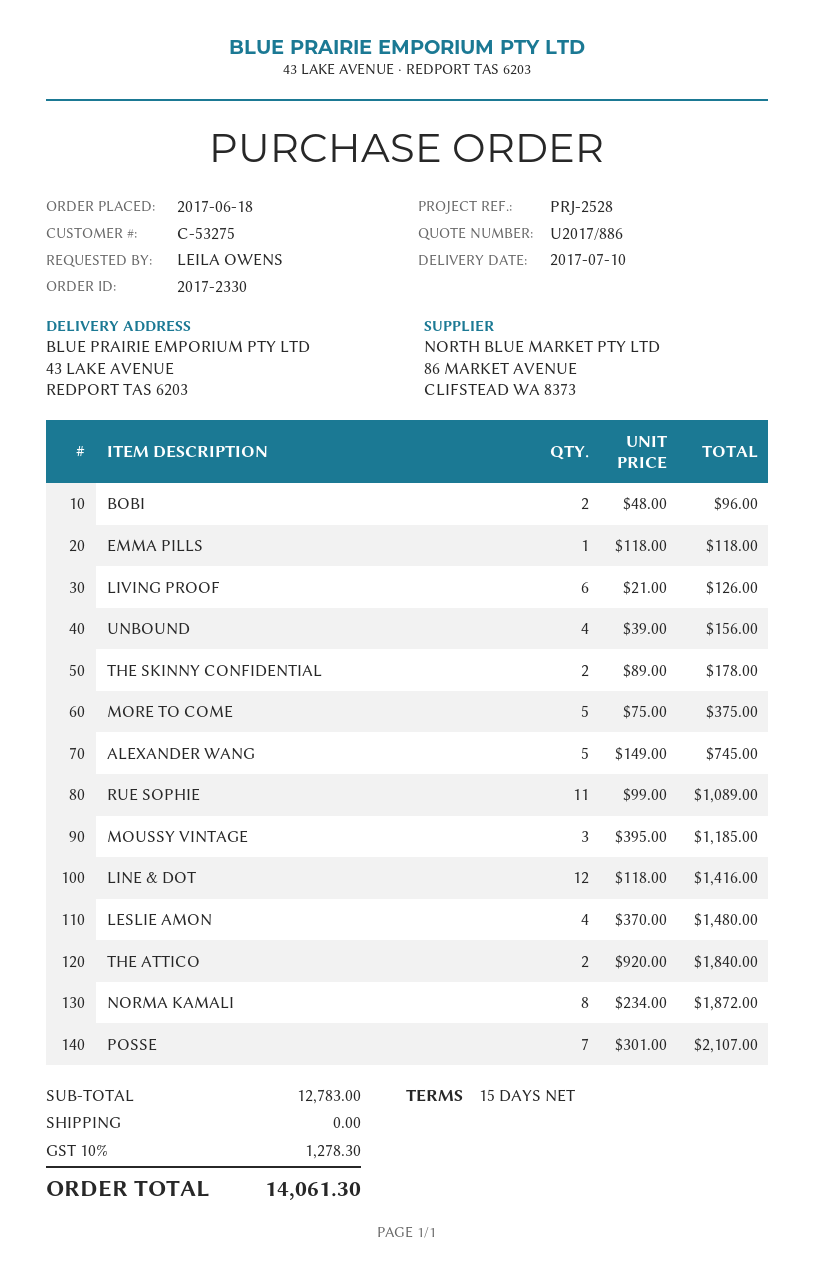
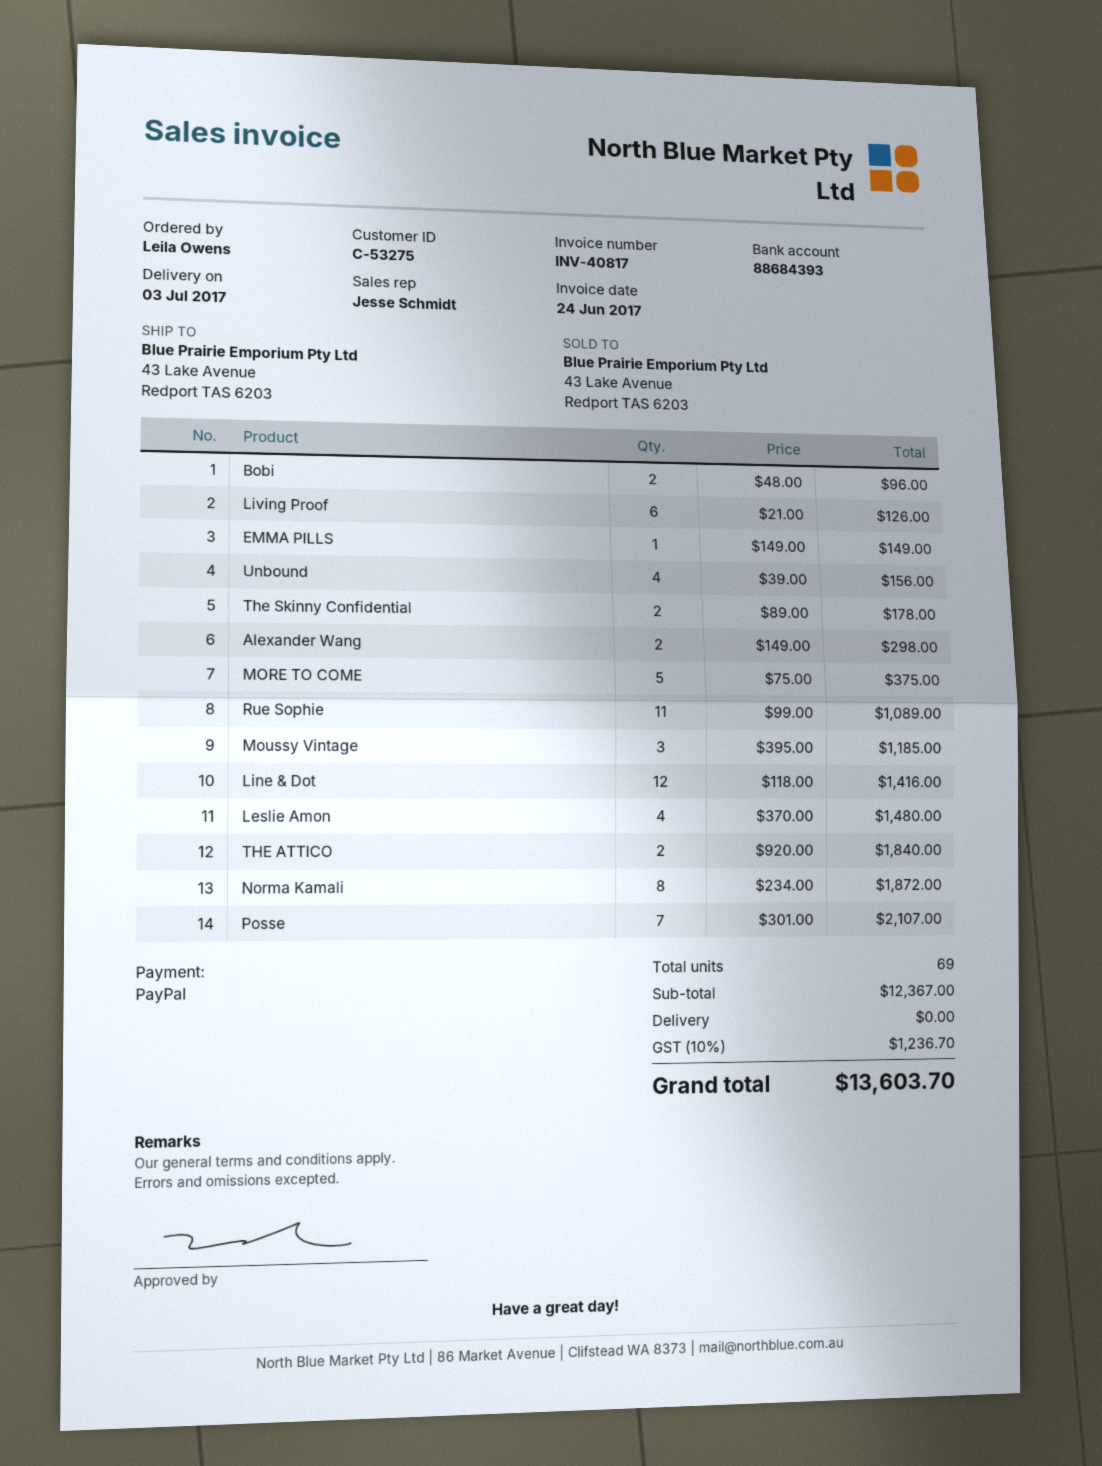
delivery date: 2017-07-10 -> 2017-07-03
EMMA PILLS: 1 x 118.00 = 118.00 -> 1 x 149.00 = 149.00
ALEXANDER WANG: 5 x 149.00 = 745.00 -> 2 x 149.00 = 298.00
subtotal: 12783.00 -> 12367.00
tax: 10% = 1278.30 -> 10% = 1236.70
total: 14061.30 -> 13603.70

